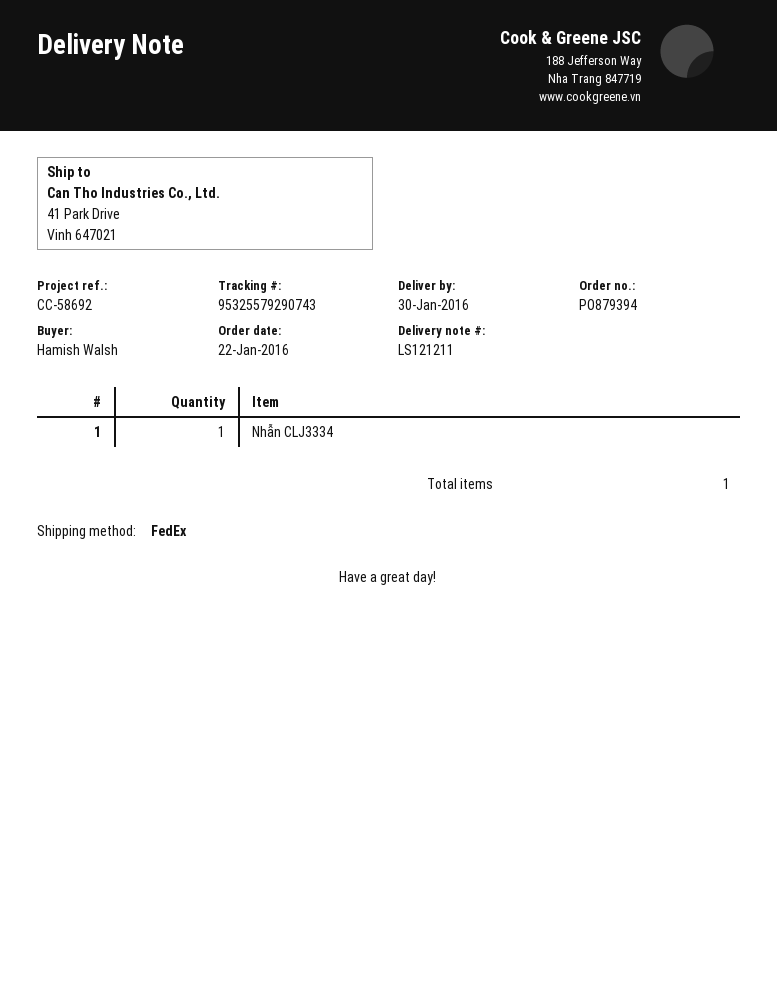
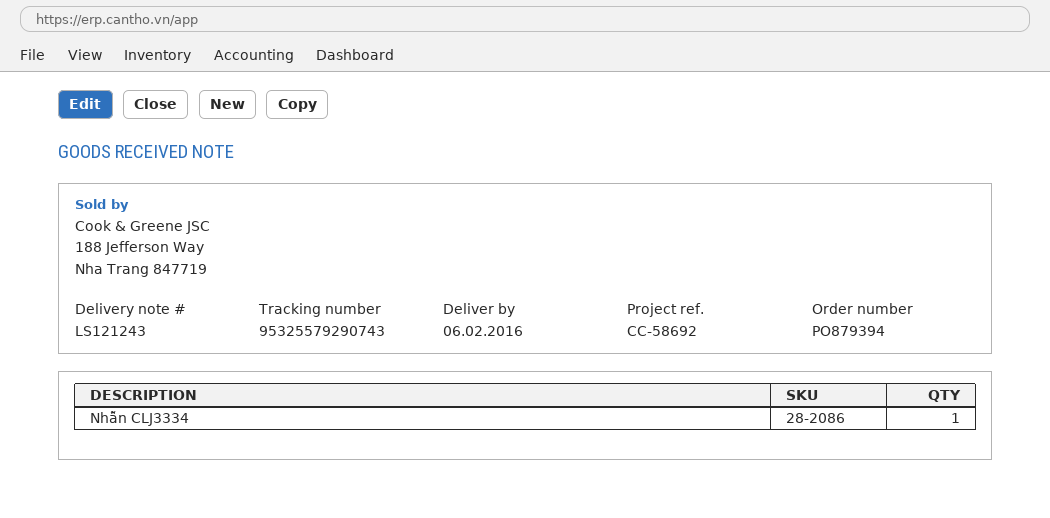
delivery note number: LS121211 -> LS121243
delivery date: 2016-01-30 -> 2016-02-06

